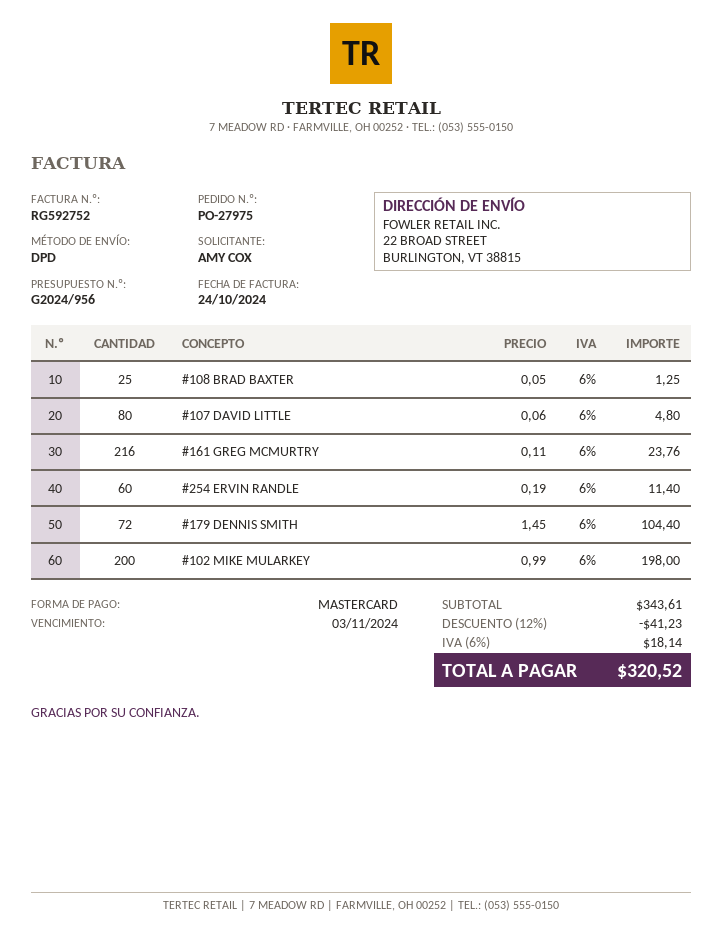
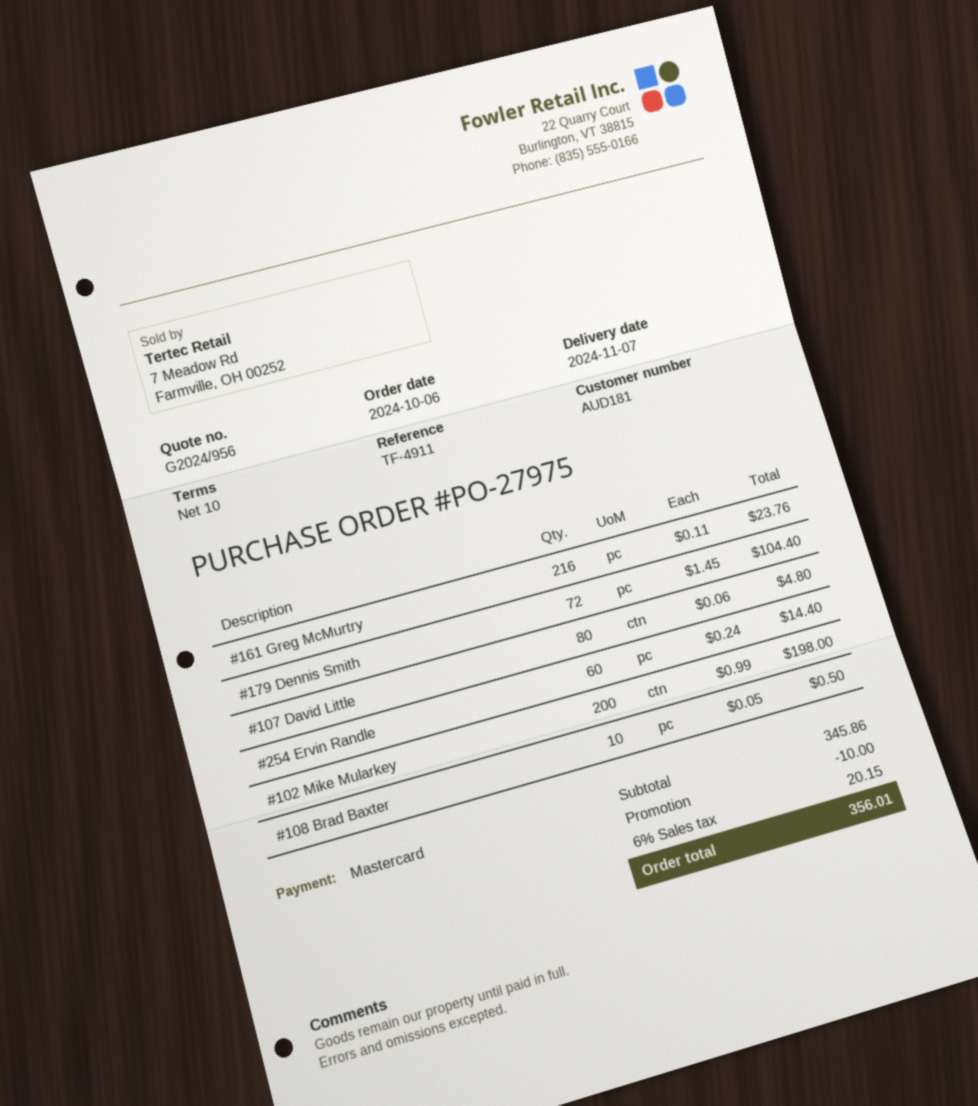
#108 BRAD BAXTER: 25 x 0.05 = 1.25 -> 10 x 0.05 = 0.50
#254 ERVIN RANDLE: 60 x 0.19 = 11.40 -> 60 x 0.24 = 14.40
subtotal: 343.61 -> 345.86
discount: 41.23 -> 10.00
tax: 6% = 18.14 -> 6% = 20.15
total: 320.52 -> 356.01

